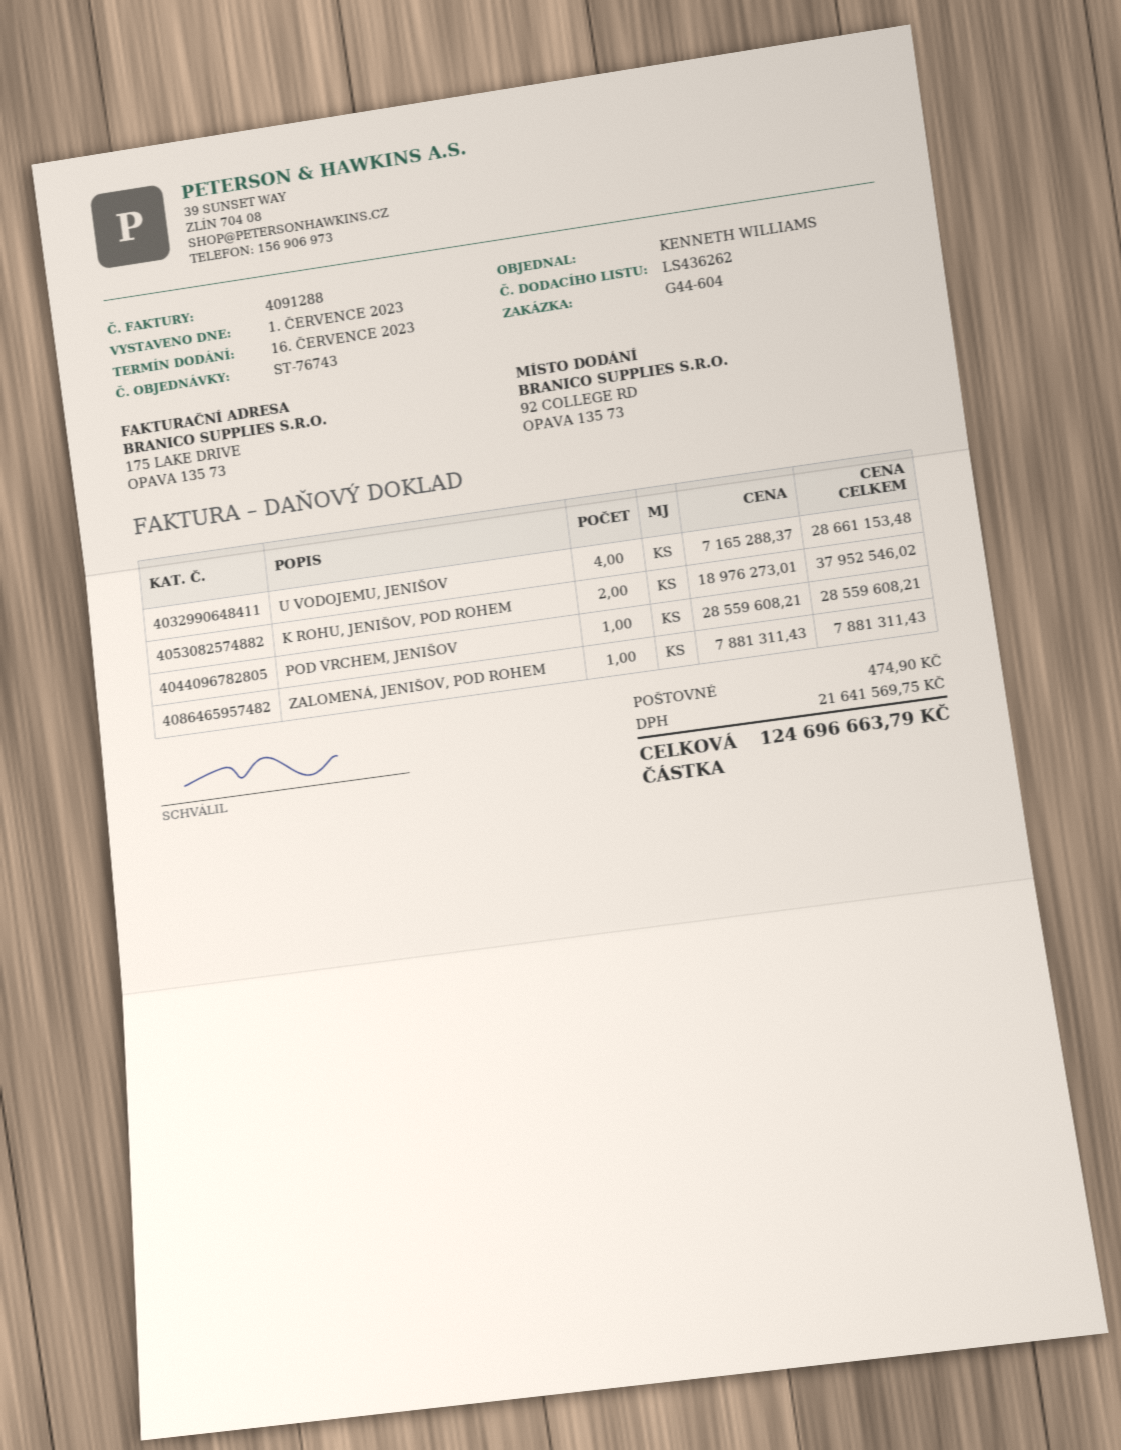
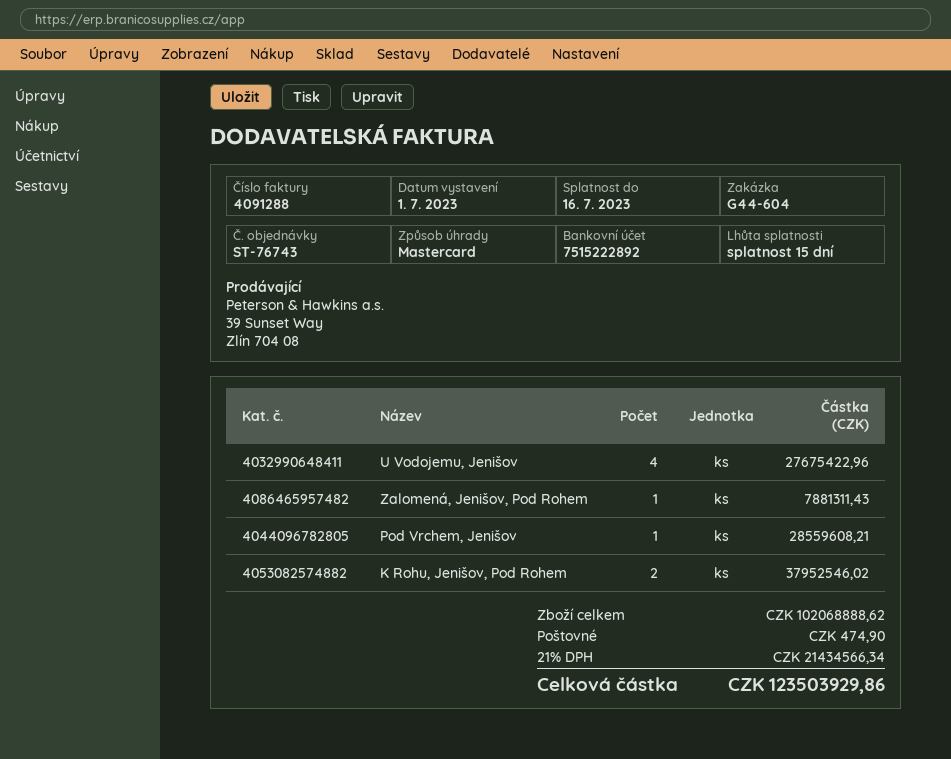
U VODOJEMU, JENIŠOV: 4 for 28661153.48 -> 4 for 27675422.96
tax: 21641569.75 -> 21434566.34
total: 124696663.79 -> 123503929.86

